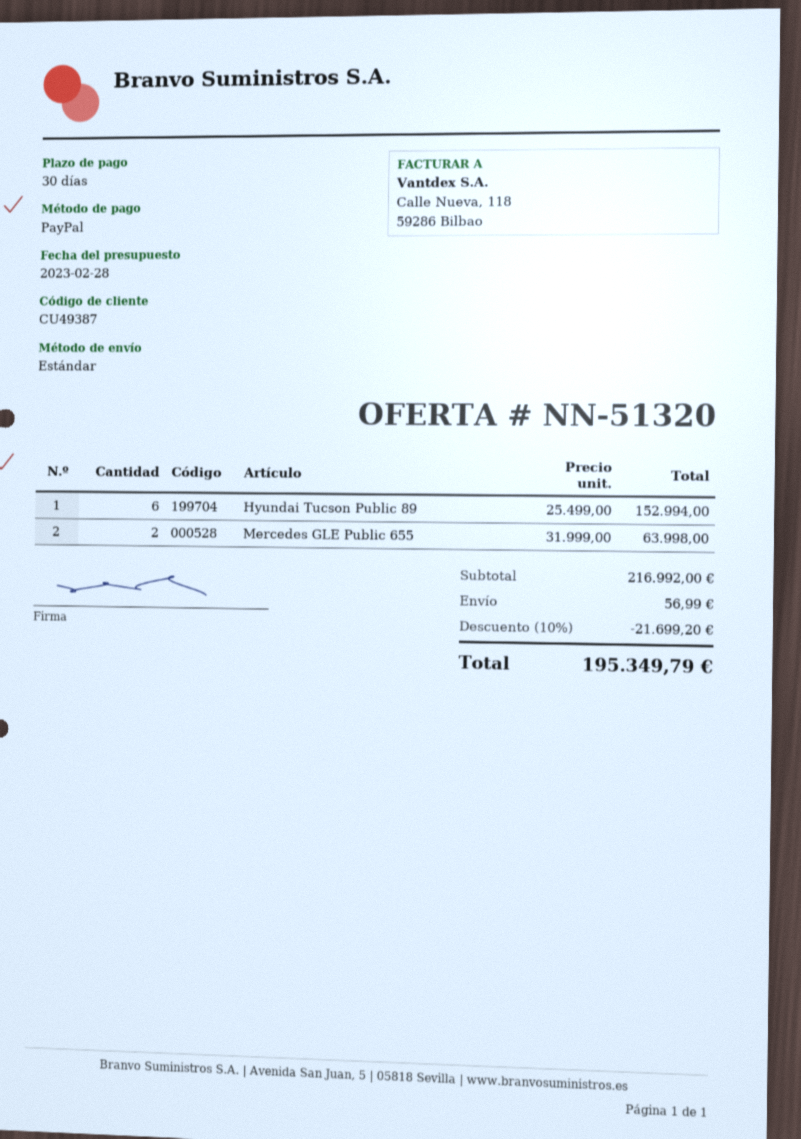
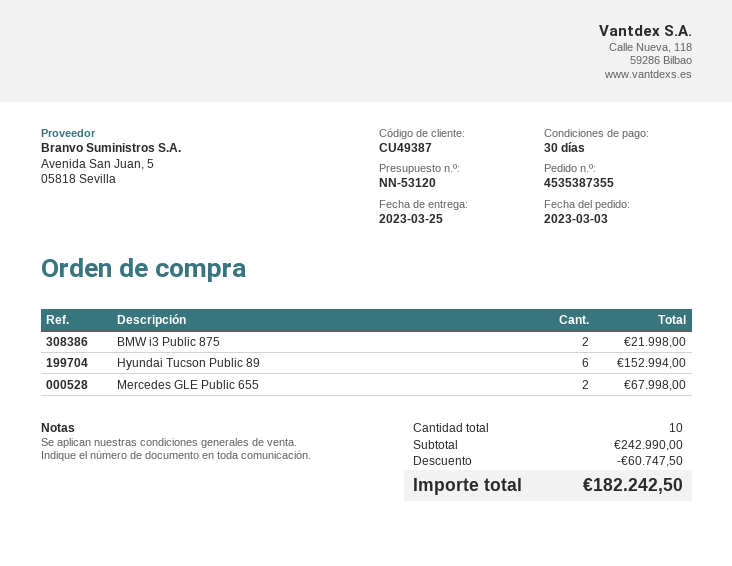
quote number: NN-51320 -> NN-53120
Mercedes GLE Public 655: 2 for 63998.00 -> 2 for 67998.00
BMW i3 Public 875: none -> 2 for 21998.00
subtotal: 216992.00 -> 242990.00
discount: 21699.20 -> 60747.50
shipping: 56.99 -> none
total: 195349.79 -> 182242.50

